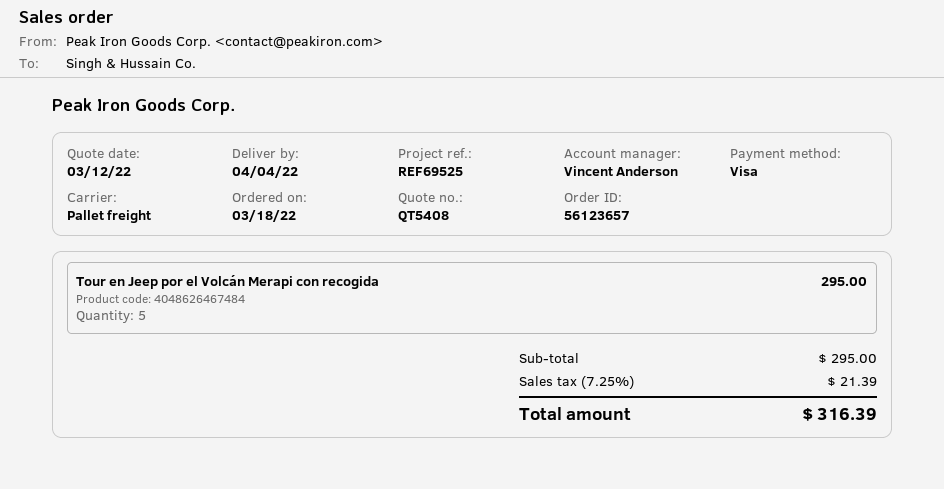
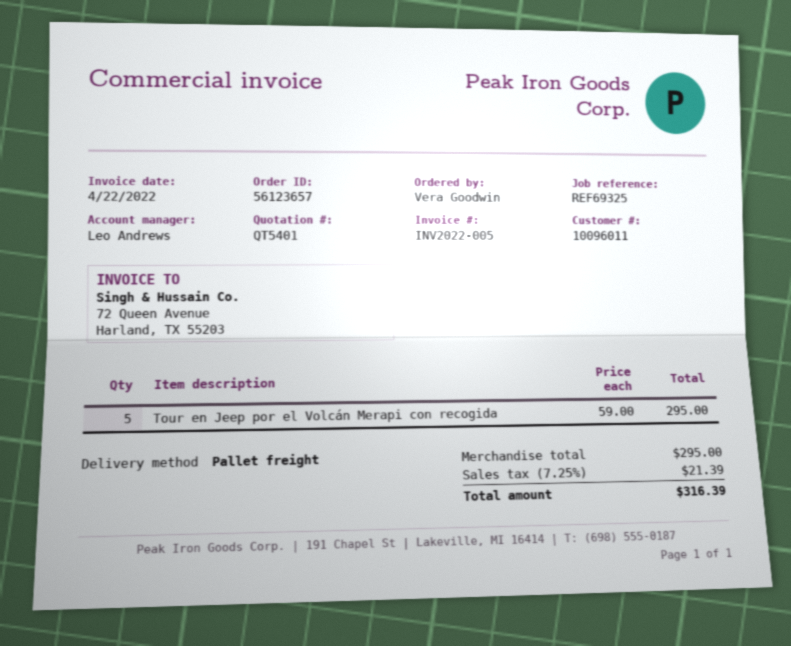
quote number: QT5408 -> QT5401
reference: REF69525 -> REF69325
sales rep: Vincent Anderson -> Leo Andrews

